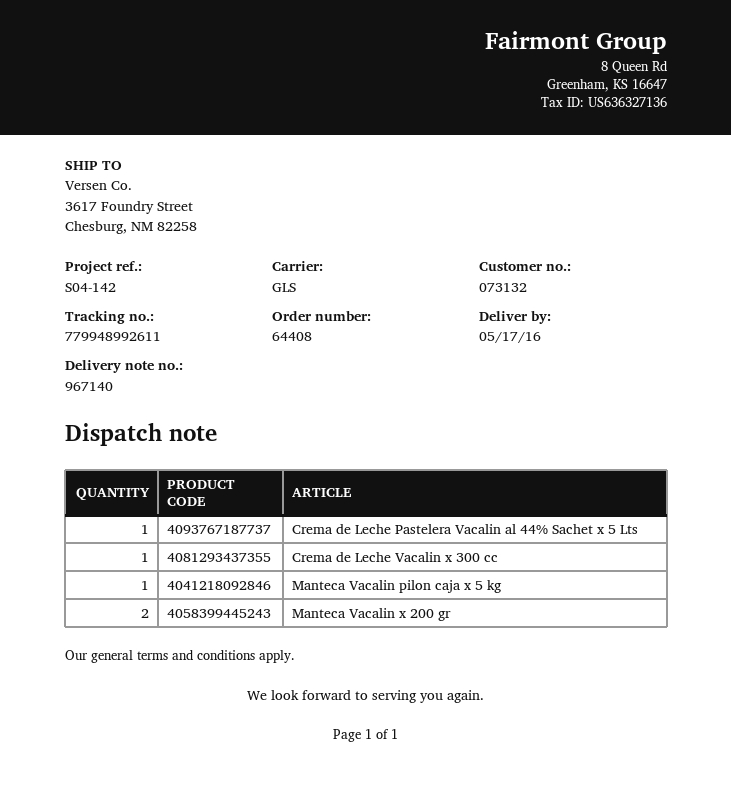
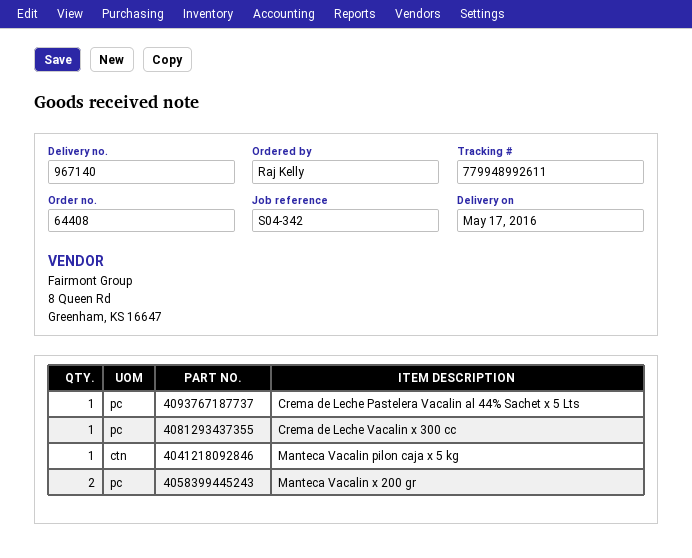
reference: S04-142 -> S04-342

